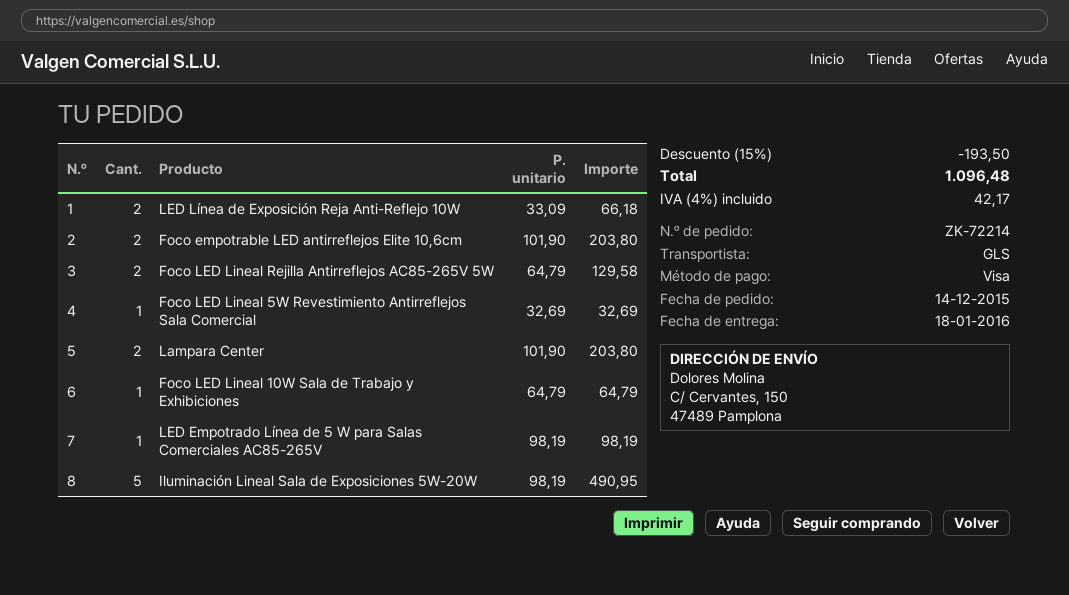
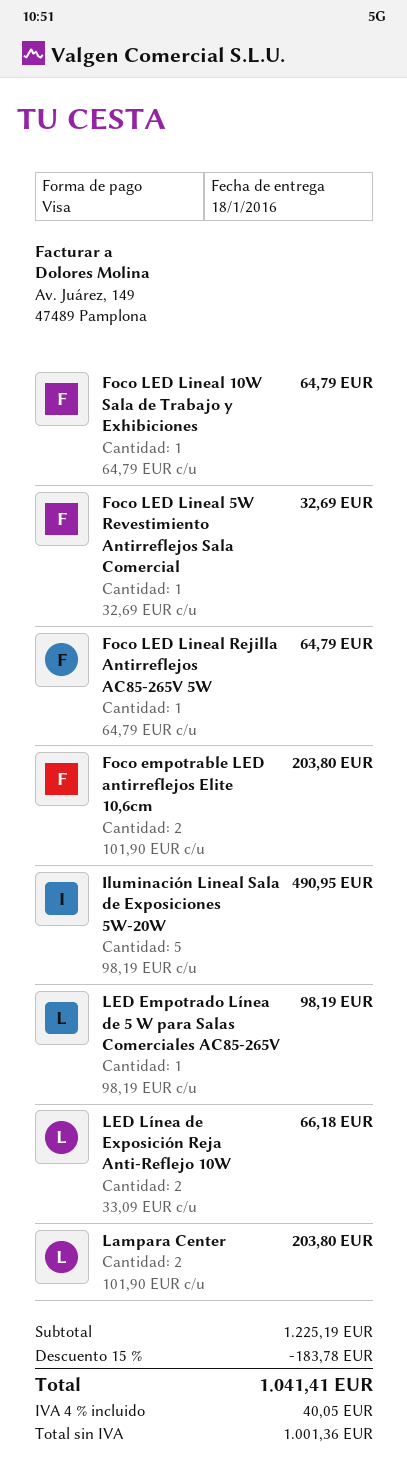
Foco LED Lineal Rejilla Antirreflejos AC85-265V 5W: 2 x 64.79 = 129.58 -> 1 x 64.79 = 64.79
discount: 15% = 193.50 -> 15% = 183.78
tax: 4% = 42.17 -> 4% = 40.05
total: 1096.48 -> 1041.41

